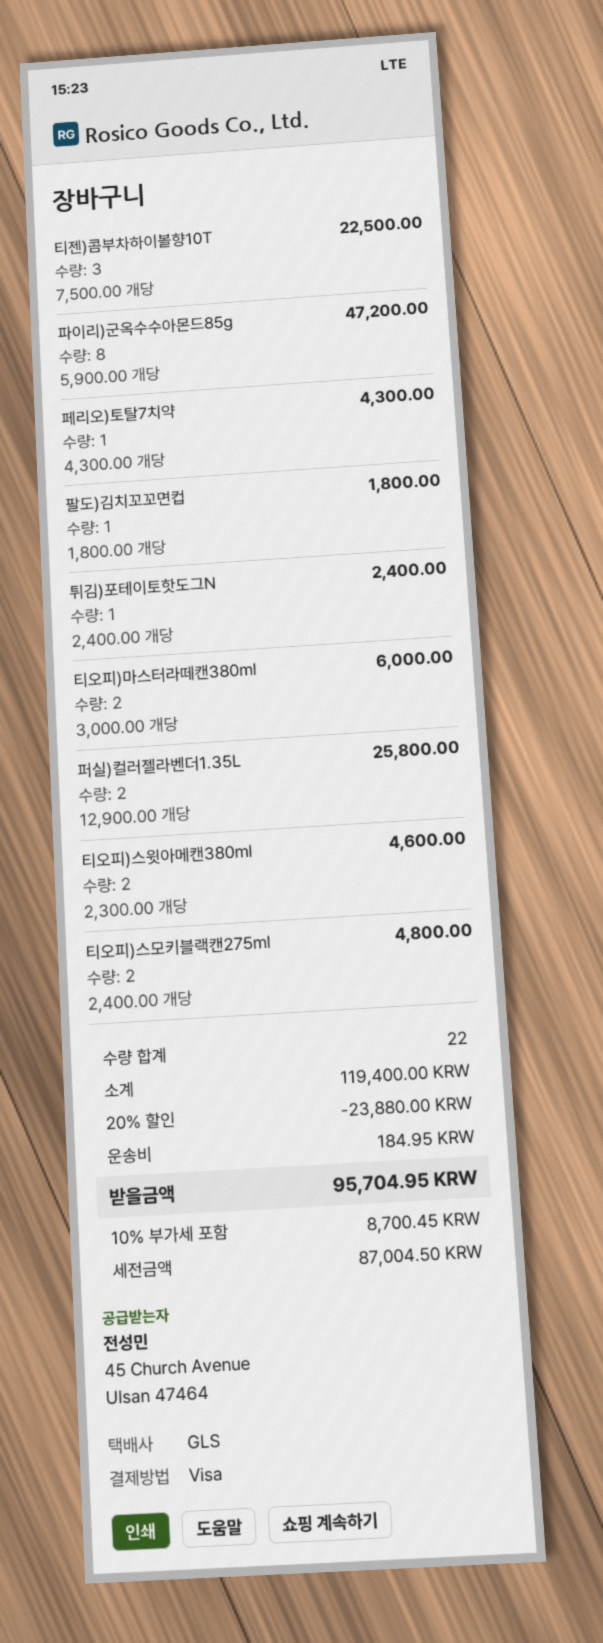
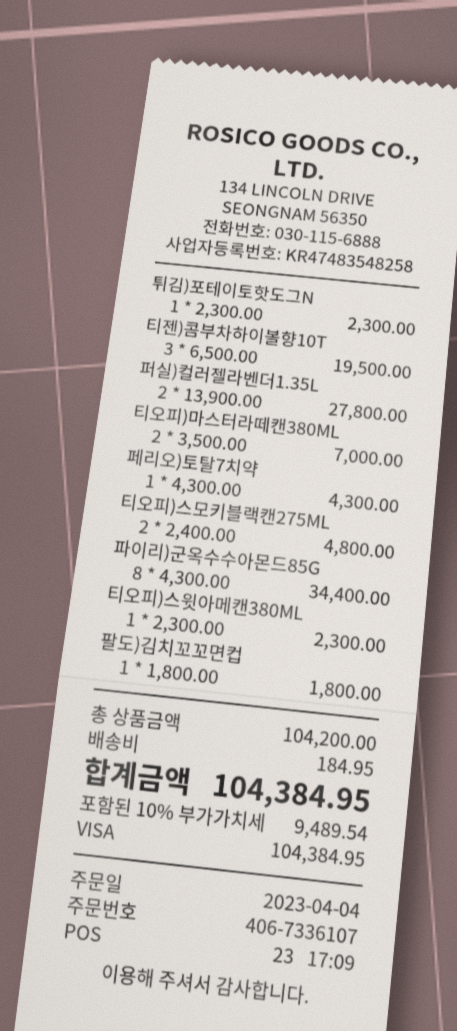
티젠)콤부차하이볼향10T: 3 x 7500.00 = 22500.00 -> 3 x 6500.00 = 19500.00
파이리)군옥수수아몬드85g: 8 x 5900.00 = 47200.00 -> 8 x 4300.00 = 34400.00
튀김)포테이토핫도그N: 1 x 2400.00 = 2400.00 -> 1 x 2300.00 = 2300.00
티오피)마스터라떼캔380ml: 2 x 3000.00 = 6000.00 -> 2 x 3500.00 = 7000.00
퍼실)컬러젤라벤더1.35L: 2 x 12900.00 = 25800.00 -> 2 x 13900.00 = 27800.00
티오피)스윗아메캔380ml: 2 x 2300.00 = 4600.00 -> 1 x 2300.00 = 2300.00
subtotal: 119400.00 -> 104200.00
discount: 20% = 23880.00 -> none
tax: 10% = 8700.45 -> 10% = 9489.54
total: 95704.95 -> 104384.95

